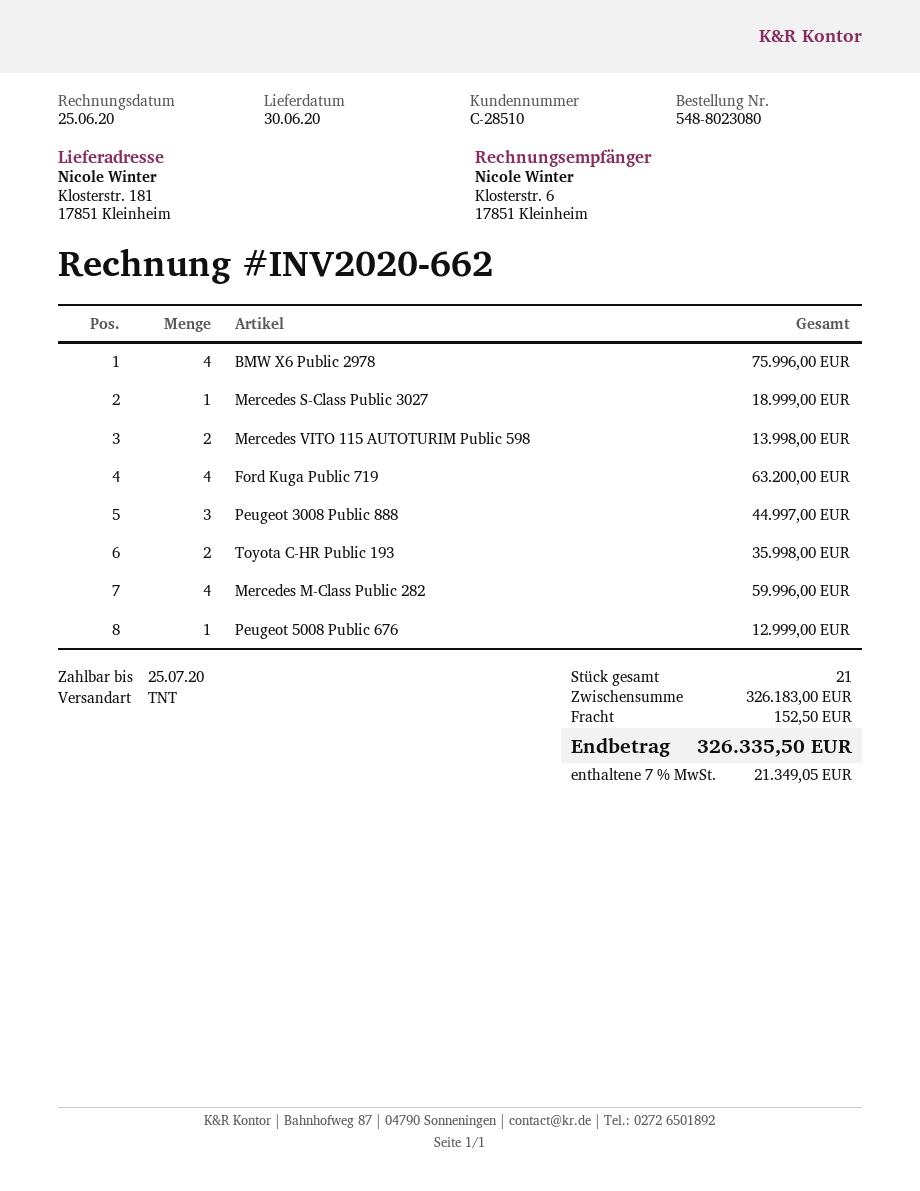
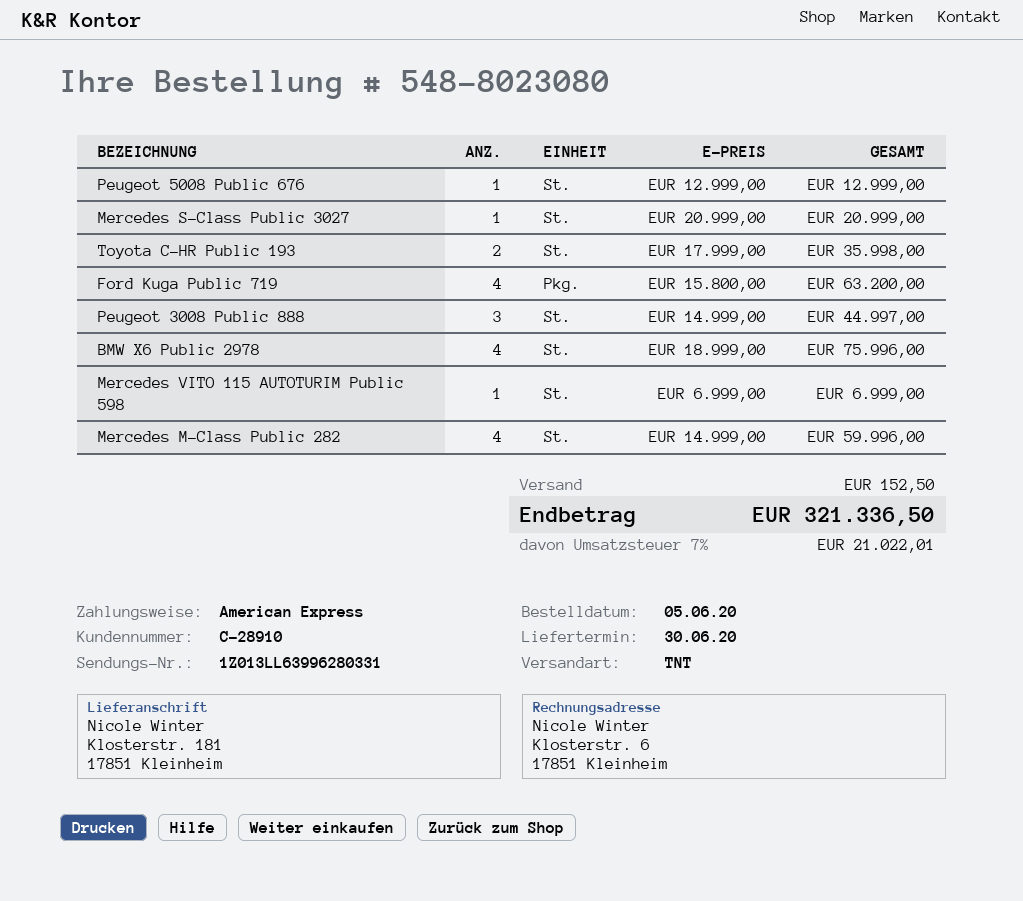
customer number: C-28510 -> C-28910
Mercedes S-Class Public 3027: 1 for 18999.00 -> 1 for 20999.00
Mercedes VITO 115 AUTOTURIM Public 598: 2 for 13998.00 -> 1 for 6999.00
tax: 7% = 21349.05 -> 7% = 21022.01
total: 326335.50 -> 321336.50

